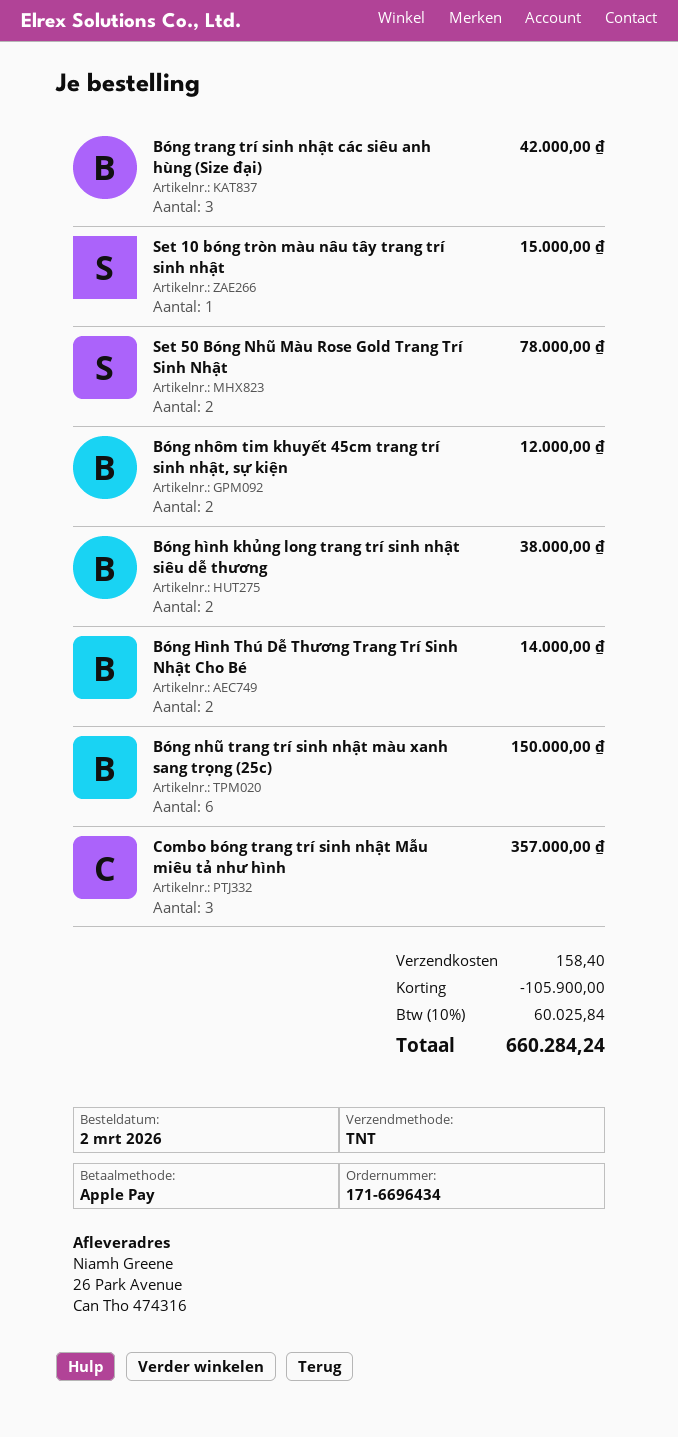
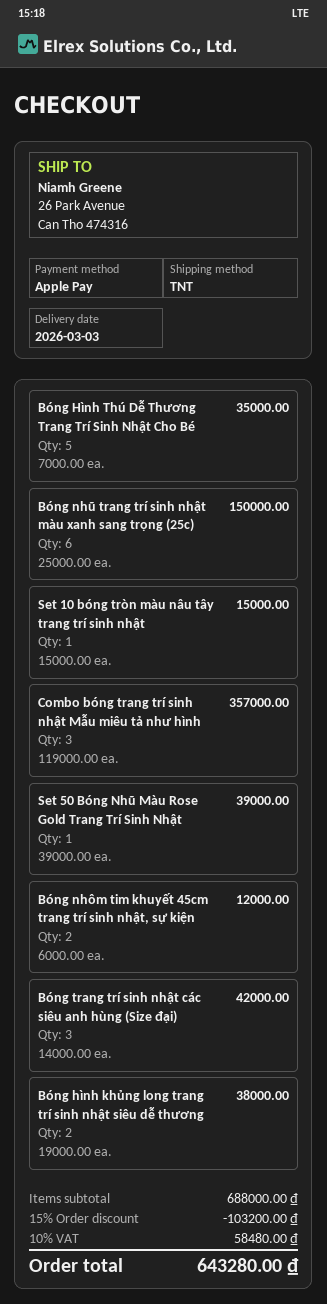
Set 50 Bóng Nhũ Màu Rose Gold Trang Trí Sinh Nhật: 2 for 78000.00 -> 1 for 39000.00
Bóng Hình Thú Dễ Thương Trang Trí Sinh Nhật Cho Bé: 2 for 14000.00 -> 5 for 35000.00
discount: 105900.00 -> 103200.00
shipping: 158.40 -> none
tax: 10% = 60025.84 -> 10% = 58480.00
total: 660284.24 -> 643280.00

